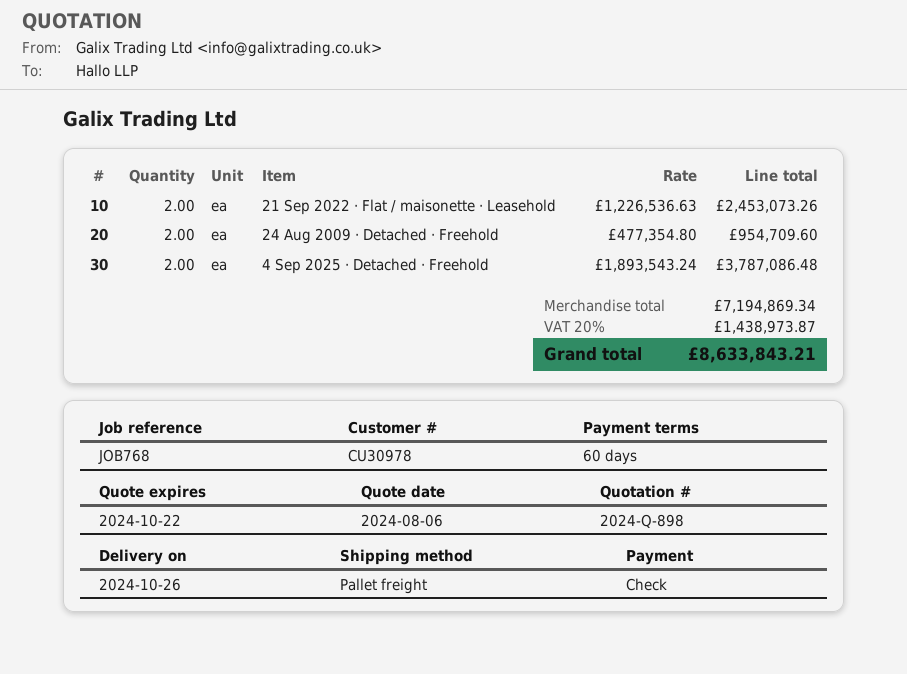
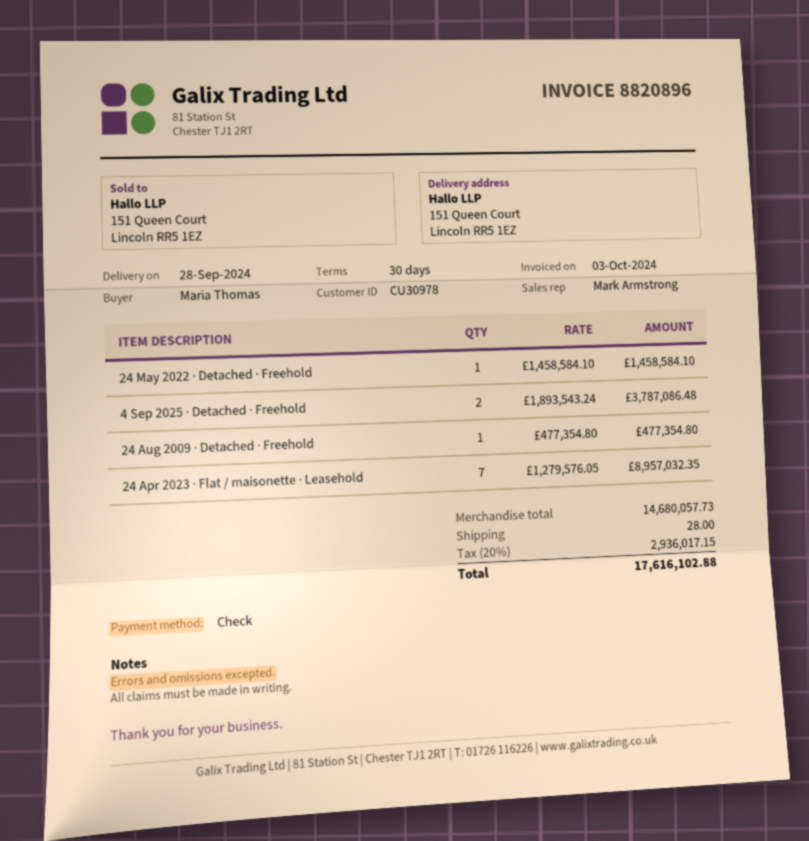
delivery date: 2024-10-26 -> 2024-09-28
payment terms: 60 days -> 30 days
21 Sep 2022 · Flat / maisonette · Leasehold: 2 x 1226536.63 = 2453073.26 -> none
24 Aug 2009 · Detached · Freehold: 2 x 477354.80 = 954709.60 -> 1 x 477354.80 = 477354.80
24 May 2022 · Detached · Freehold: none -> 1 x 1458584.10 = 1458584.10
24 Apr 2023 · Flat / maisonette · Leasehold: none -> 7 x 1279576.05 = 8957032.35
subtotal: 7194869.34 -> 14680057.73
shipping: none -> 28.00
tax: 20% = 1438973.87 -> 20% = 2936017.15
total: 8633843.21 -> 17616102.88

